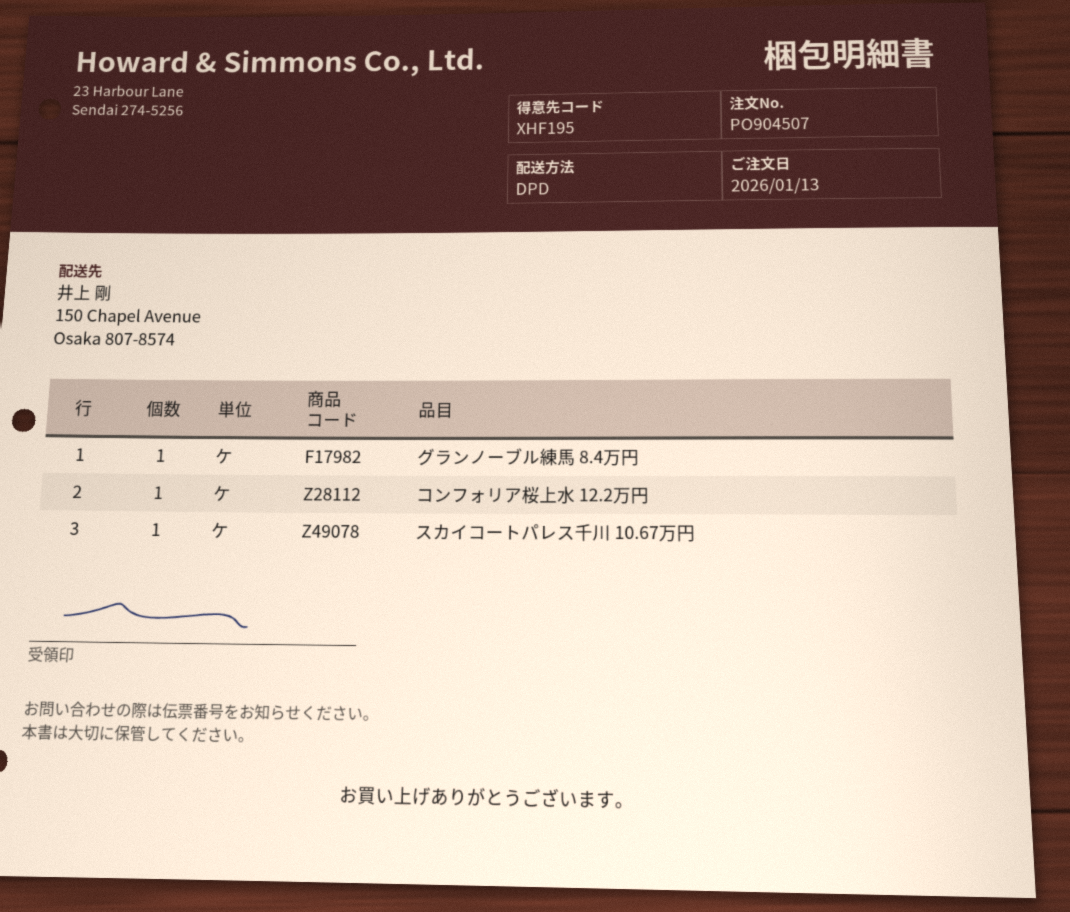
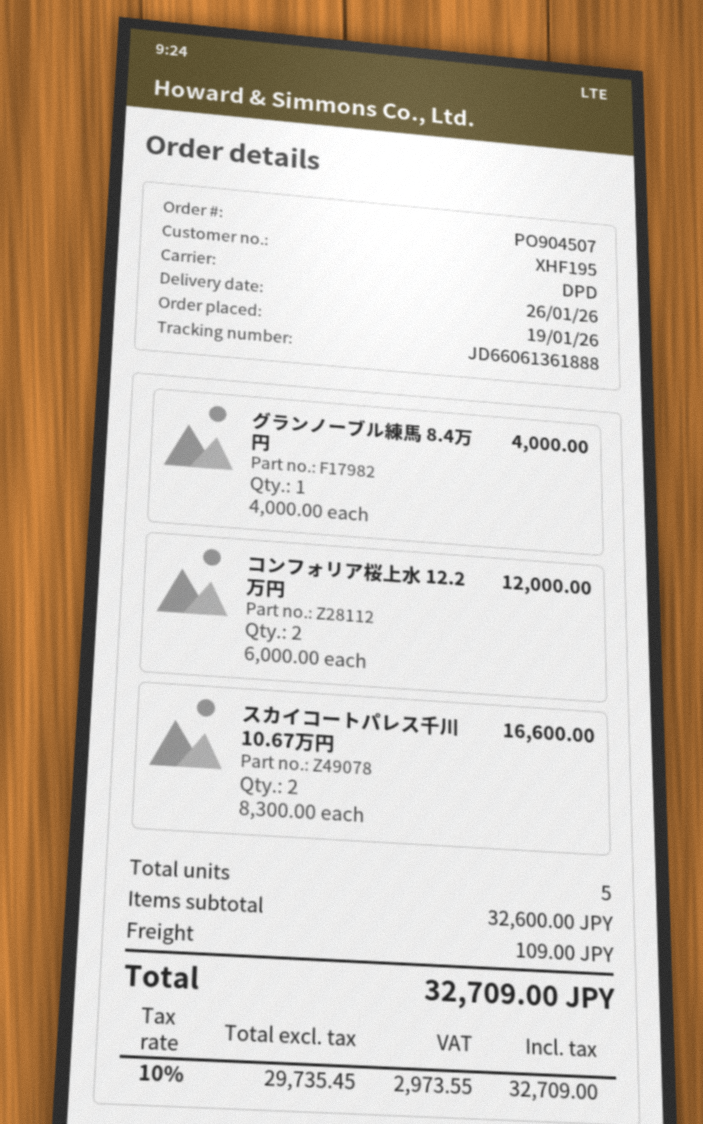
order date: 2026-01-13 -> 2026-01-19
コンフォリア桜上水 12.2万円: 1 -> 2
スカイコートパレス千川 10.67万円: 1 -> 2

